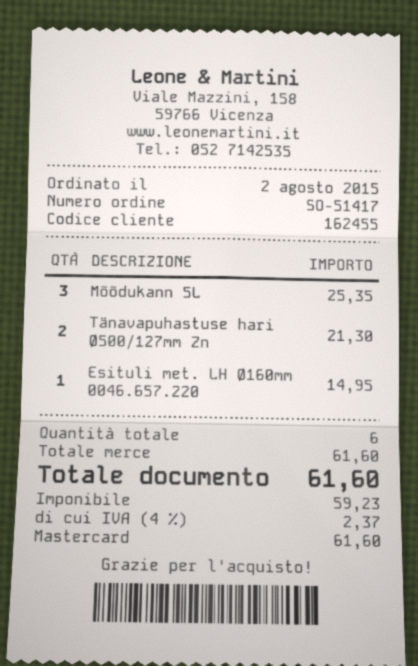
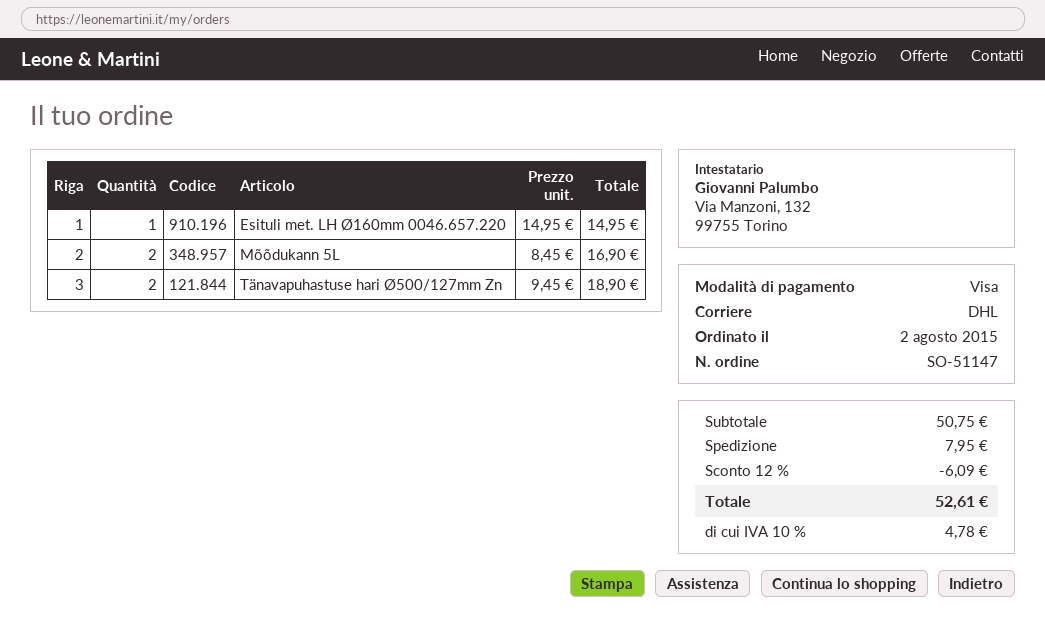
order number: SO-51417 -> SO-51147
payment method: Mastercard -> Visa
Mõõdukann 5L: 3 for 25.35 -> 2 for 16.90
Tänavapuhastuse hari Ø500/127mm Zn: 2 for 21.30 -> 2 for 18.90
subtotal: 61.60 -> 50.75
discount: none -> 12% = 6.09
shipping: none -> 7.95
tax: 4% = 2.37 -> 10% = 4.78
total: 61.60 -> 52.61

